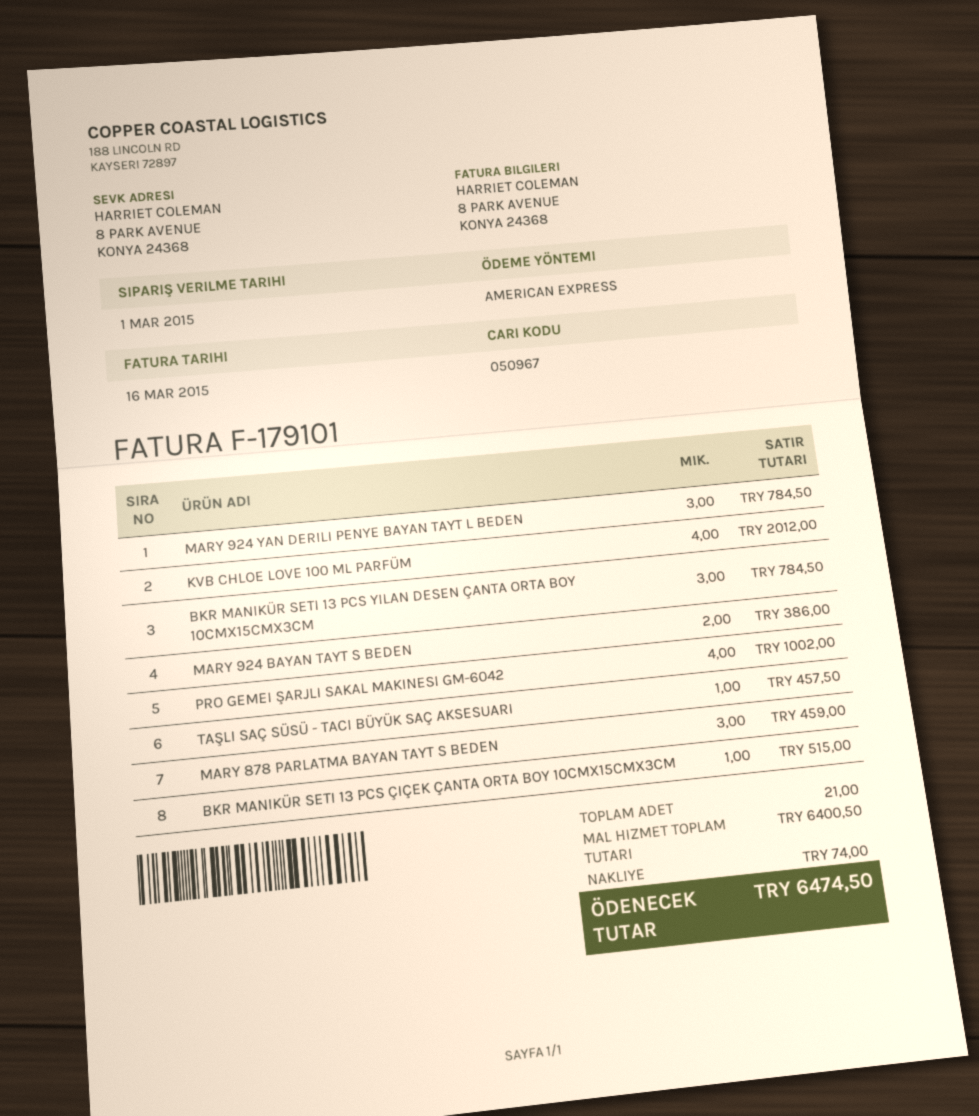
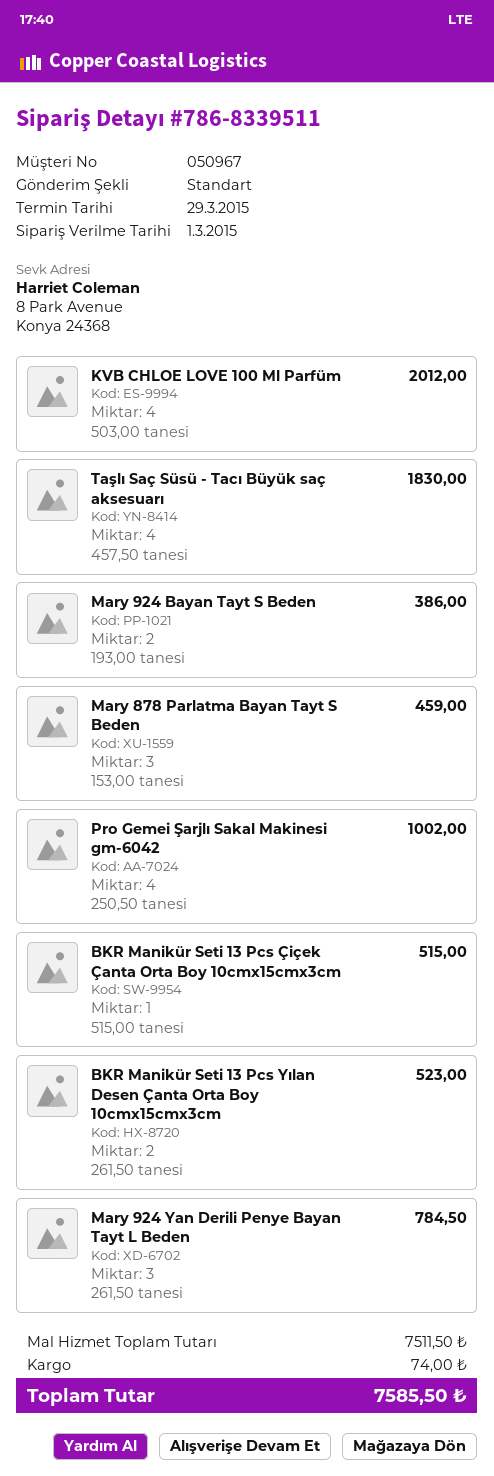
BKR MANIKÜR SETI 13 PCS YILAN DESEN ÇANTA ORTA BOY 10CMX15CMX3CM: 3 for 784.50 -> 2 for 523.00
TAŞLI SAÇ SÜSÜ - TACI BÜYÜK SAÇ AKSESUARI: 1 for 457.50 -> 4 for 1830.00
subtotal: 6400.50 -> 7511.50
total: 6474.50 -> 7585.50

